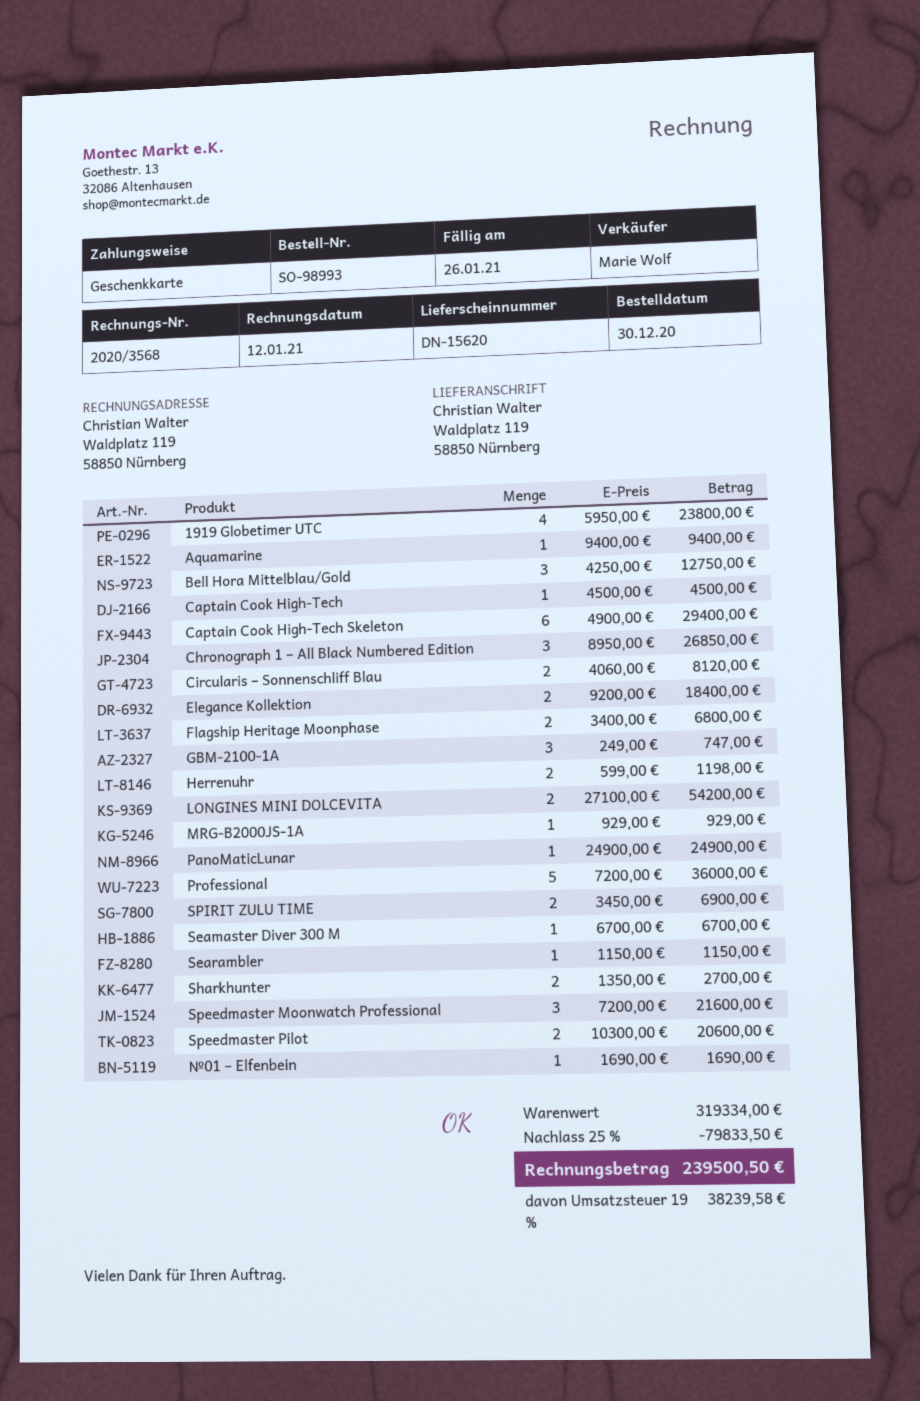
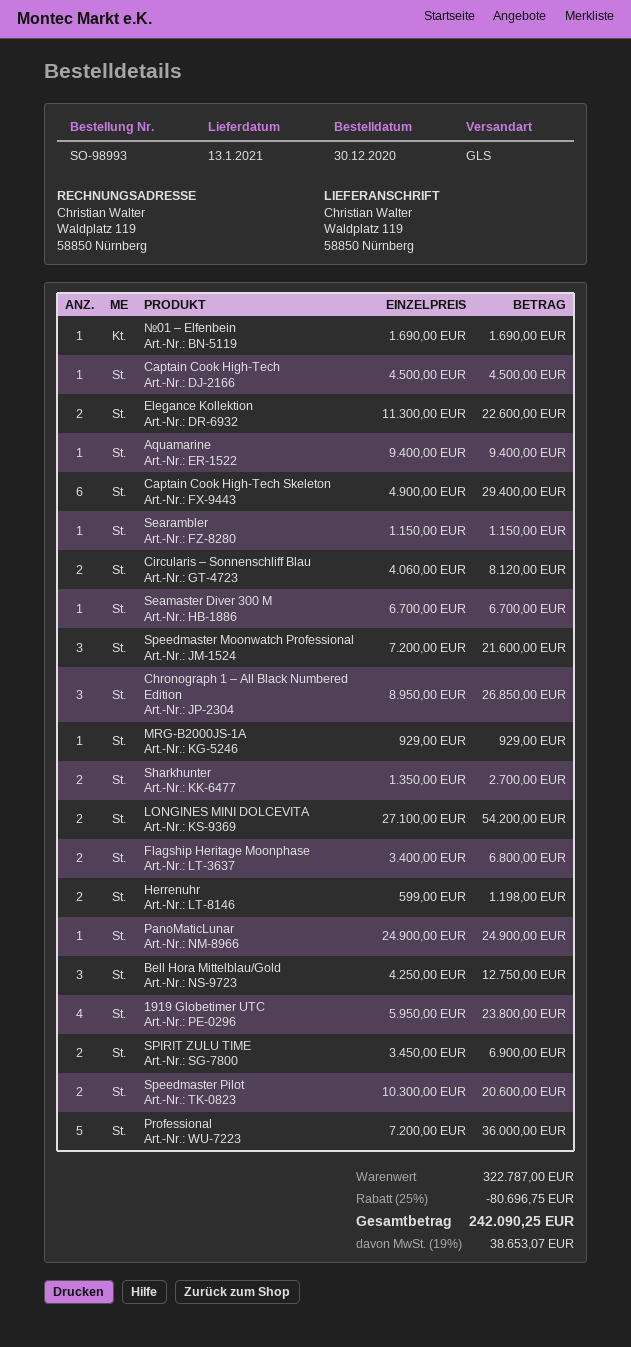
Elegance Kollektion: 2 x 9200.00 = 18400.00 -> 2 x 11300.00 = 22600.00
GBM-2100-1A: 3 x 249.00 = 747.00 -> none
subtotal: 319334.00 -> 322787.00
discount: 25% = 79833.50 -> 25% = 80696.75
tax: 19% = 38239.58 -> 19% = 38653.07
total: 239500.50 -> 242090.25

